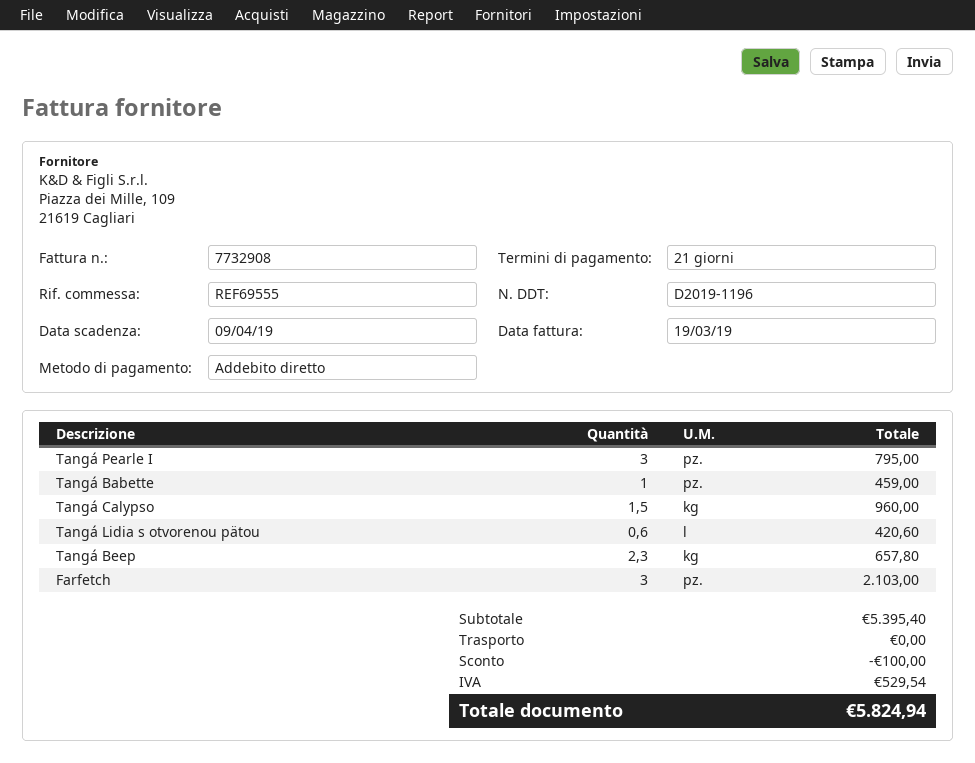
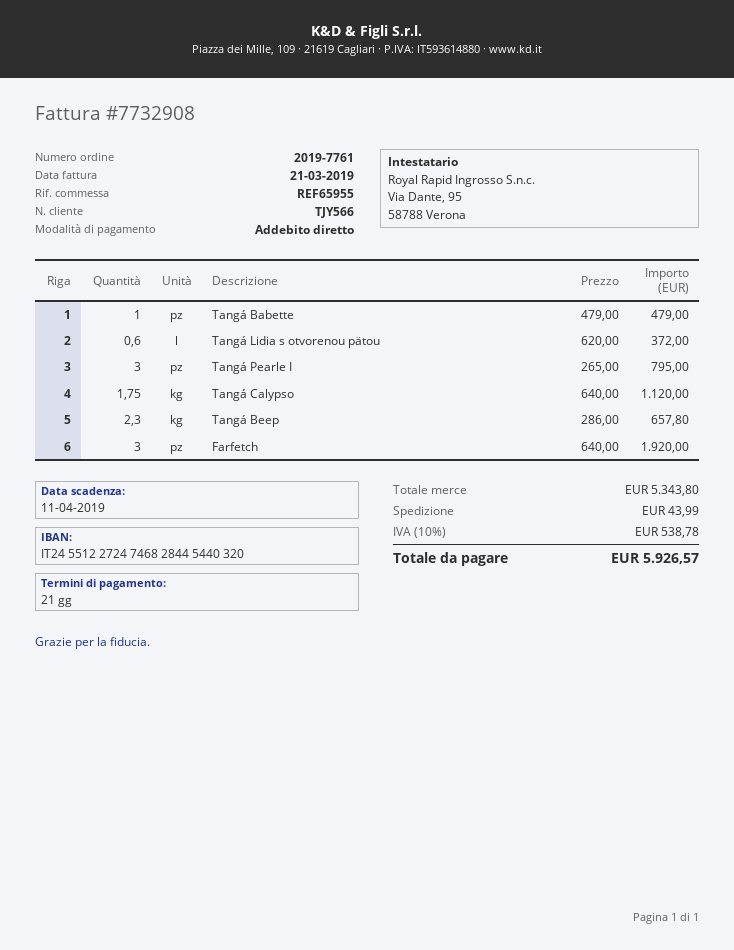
invoice date: 2019-03-19 -> 2019-03-21
due date: 2019-04-09 -> 2019-04-11
reference: REF69555 -> REF65955
Tangá Babette: 1 for 459.00 -> 1 for 479.00
Tangá Calypso: 1.5 for 960.00 -> 1.75 for 1120.00
Tangá Lidia s otvorenou pätou: 0.6 for 420.60 -> 0.6 for 372.00
Farfetch: 3 for 2103.00 -> 3 for 1920.00
subtotal: 5395.40 -> 5343.80
discount: 100.00 -> none
shipping: 0.00 -> 43.99
tax: 529.54 -> 538.78
total: 5824.94 -> 5926.57

